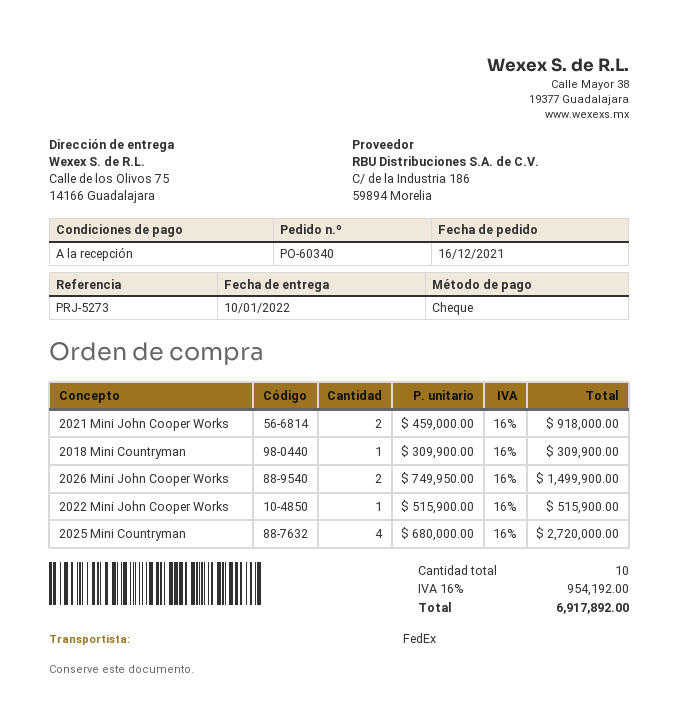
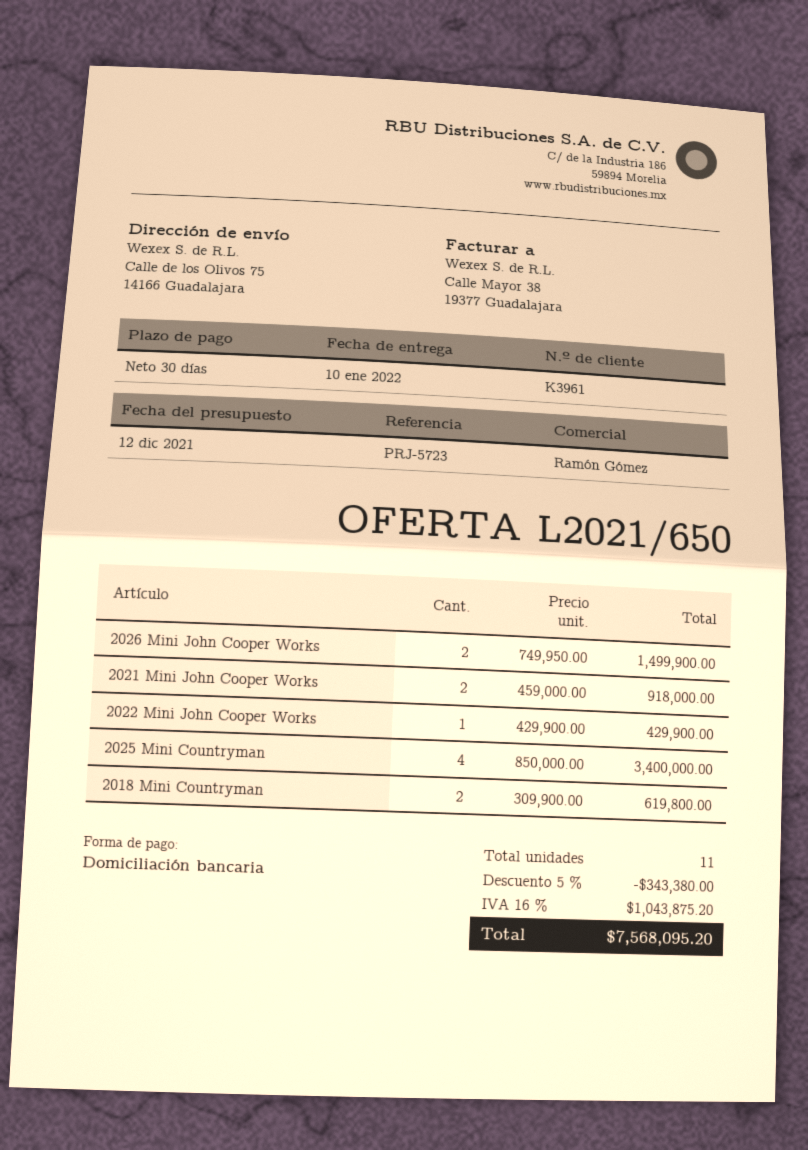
payment terms: on receipt -> 30 days
reference: PRJ-5273 -> PRJ-5723
payment method: cheque -> direct debit
2018 Mini Countryman: 1 x 309900.00 = 309900.00 -> 2 x 309900.00 = 619800.00
2022 Mini John Cooper Works: 1 x 515900.00 = 515900.00 -> 1 x 429900.00 = 429900.00
2025 Mini Countryman: 4 x 680000.00 = 2720000.00 -> 4 x 850000.00 = 3400000.00
total quantity: 10 -> 11
discount: none -> 5% = 343380.00
tax: 16% = 954192.00 -> 16% = 1043875.20
total: 6917892.00 -> 7568095.20

